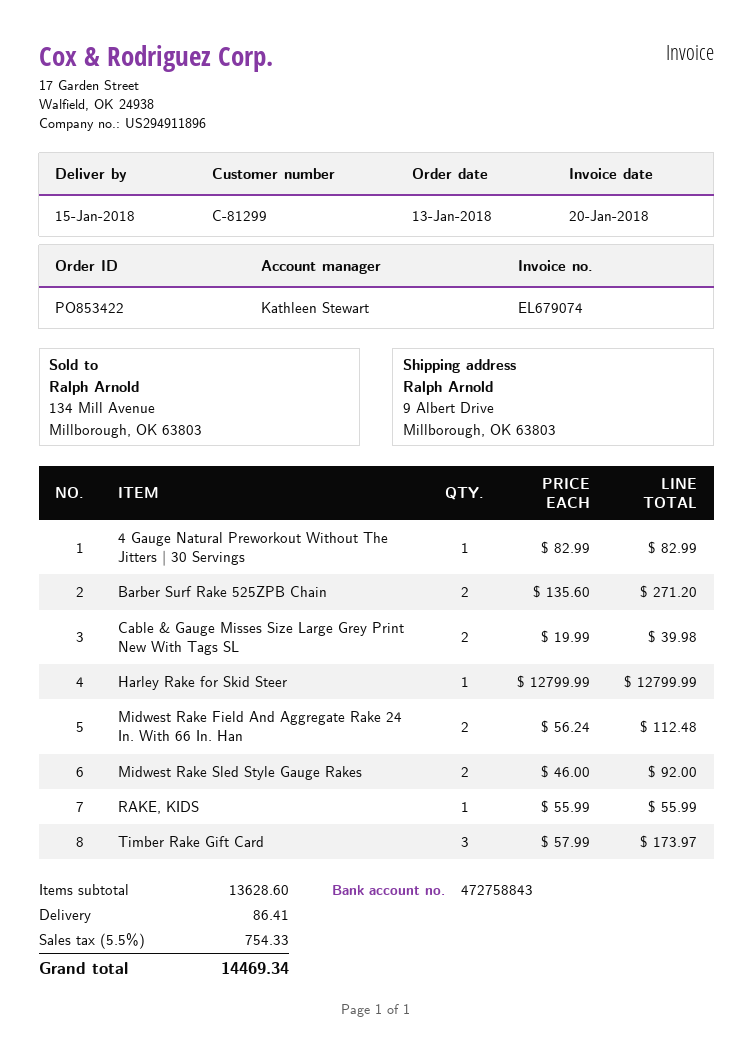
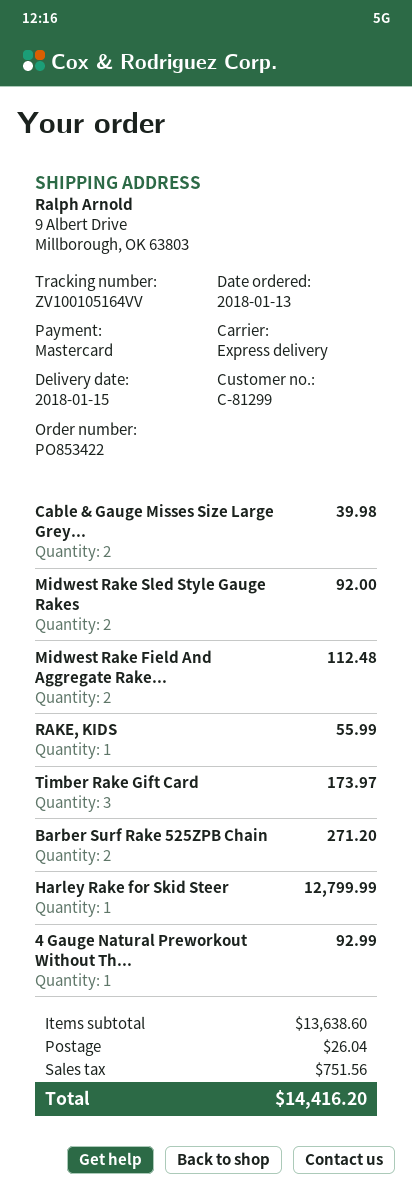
4 Gauge Natural Preworkout Without The Jitters | 30 Servings: 1 for 82.99 -> 1 for 92.99
subtotal: 13628.60 -> 13638.60
shipping: 86.41 -> 26.04
tax: 754.33 -> 751.56
total: 14469.34 -> 14416.20

